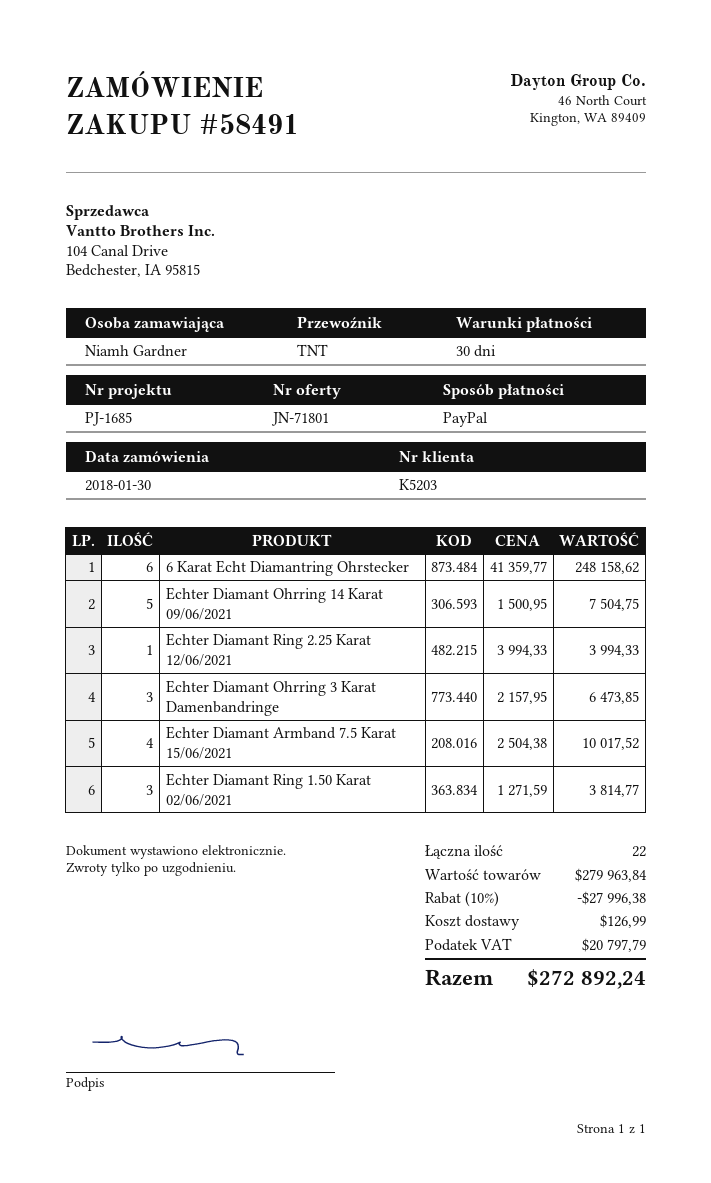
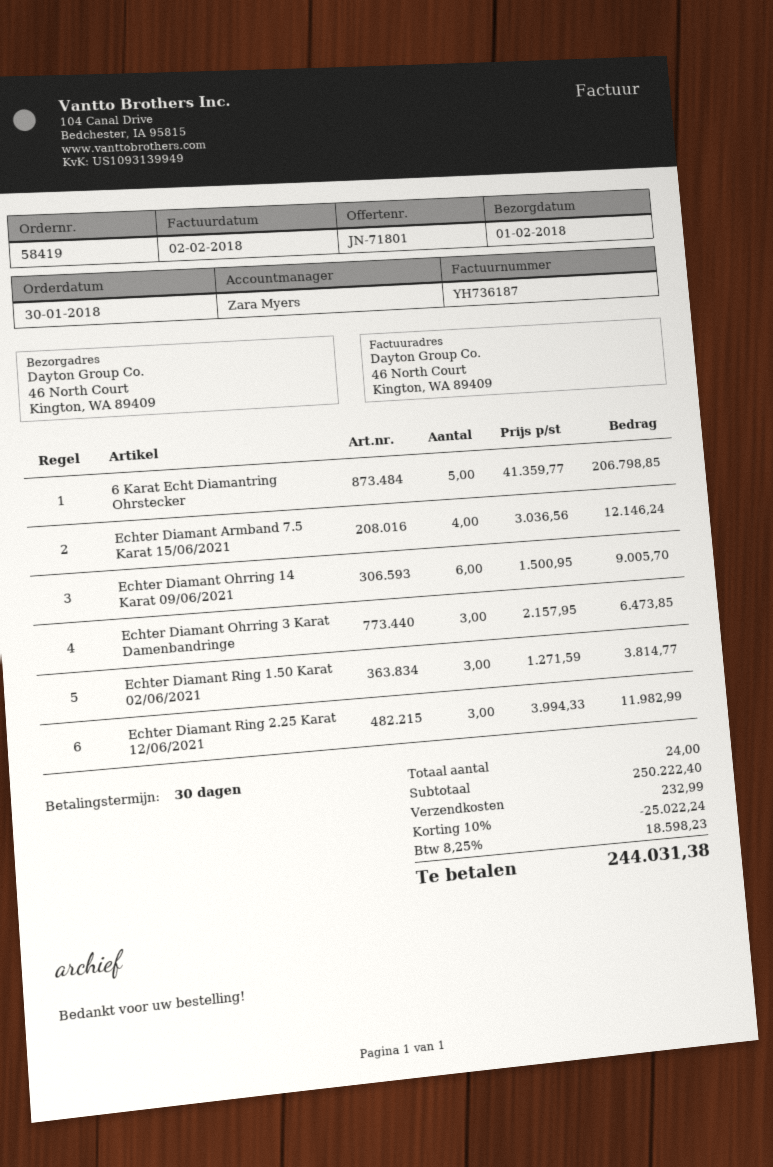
order number: 58491 -> 58419
6 Karat Echt Diamantring Ohrstecker: 6 x 41359.77 = 248158.62 -> 5 x 41359.77 = 206798.85
Echter Diamant Ohrring 14 Karat 09/06/2021: 5 x 1500.95 = 7504.75 -> 6 x 1500.95 = 9005.70
Echter Diamant Ring 2.25 Karat 12/06/2021: 1 x 3994.33 = 3994.33 -> 3 x 3994.33 = 11982.99
Echter Diamant Armband 7.5 Karat 15/06/2021: 4 x 2504.38 = 10017.52 -> 4 x 3036.56 = 12146.24
total quantity: 22 -> 24
subtotal: 279963.84 -> 250222.40
discount: 10% = 27996.38 -> 10% = 25022.24
shipping: 126.99 -> 232.99
tax: 20797.79 -> 18598.23
total: 272892.24 -> 244031.38

